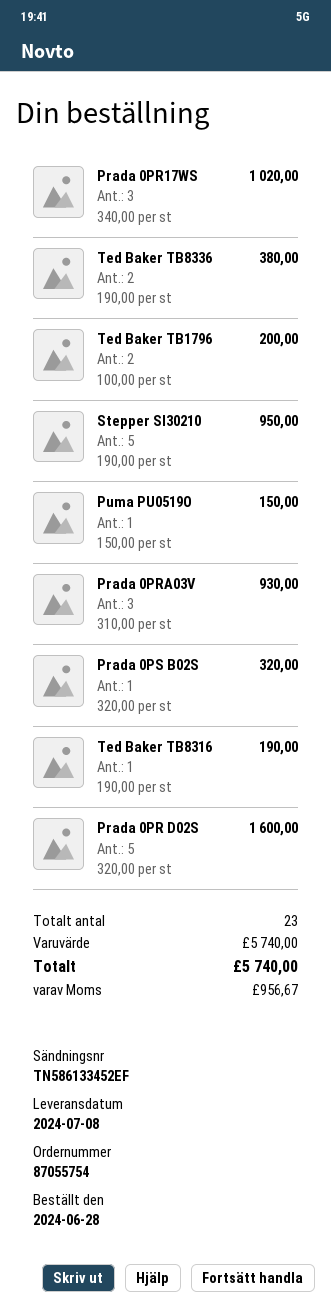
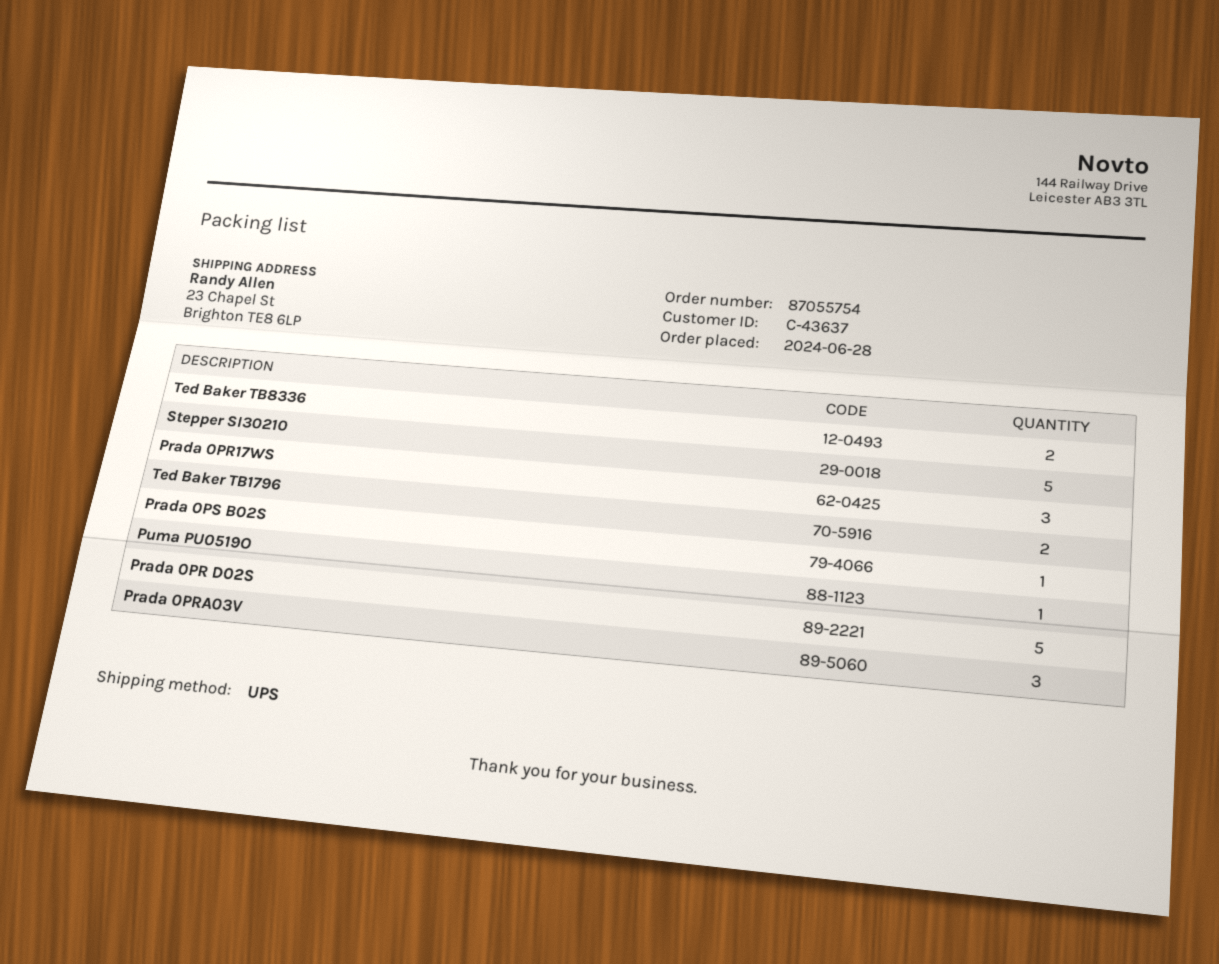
Ted Baker TB8316: 1 -> none

